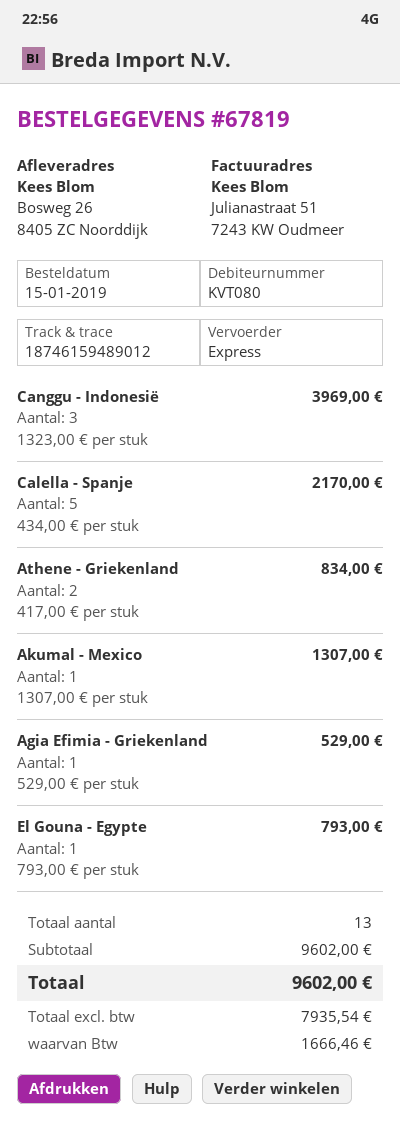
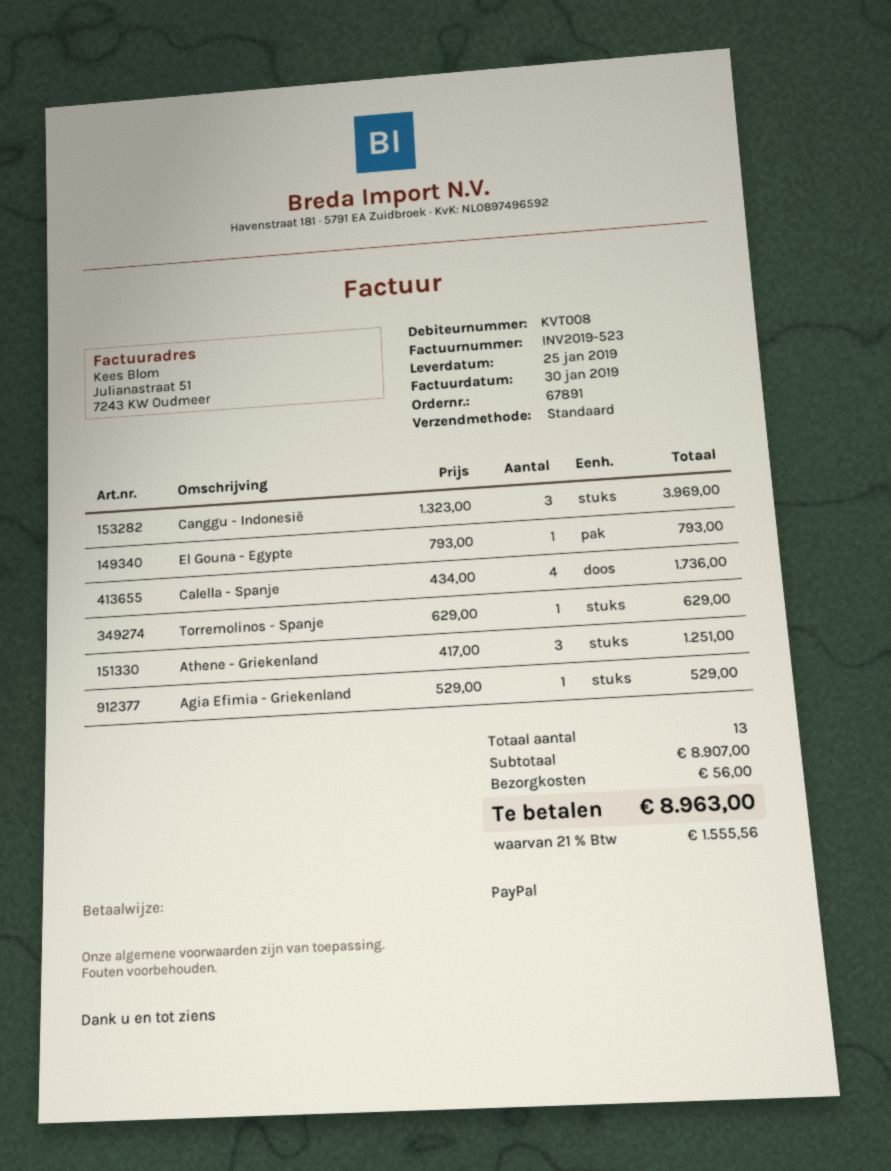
order number: 67819 -> 67891
customer number: KVT080 -> KVT008
shipping method: express -> standard
Calella - Spanje: 5 x 434.00 = 2170.00 -> 4 x 434.00 = 1736.00
Athene - Griekenland: 2 x 417.00 = 834.00 -> 3 x 417.00 = 1251.00
Akumal - Mexico: 1 x 1307.00 = 1307.00 -> none
Torremolinos - Spanje: none -> 1 x 629.00 = 629.00
subtotal: 9602.00 -> 8907.00
shipping: none -> 56.00
tax: 1666.46 -> 1555.56
total: 9602.00 -> 8963.00

